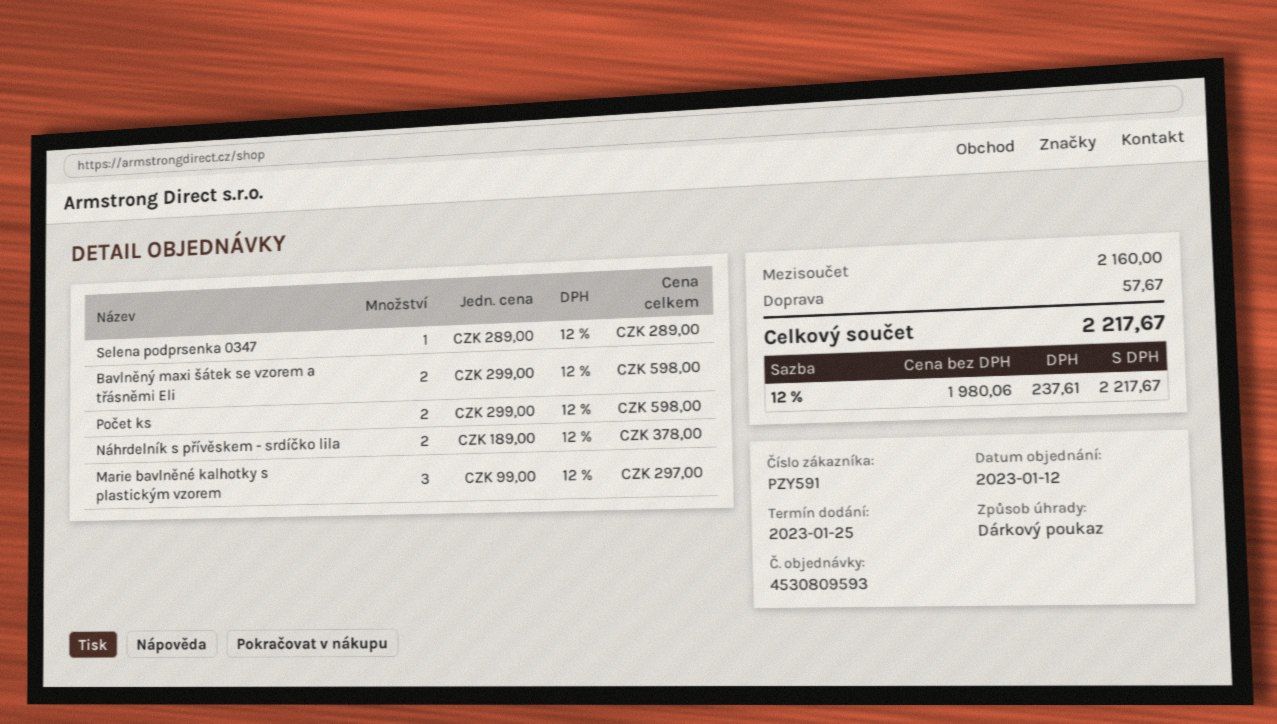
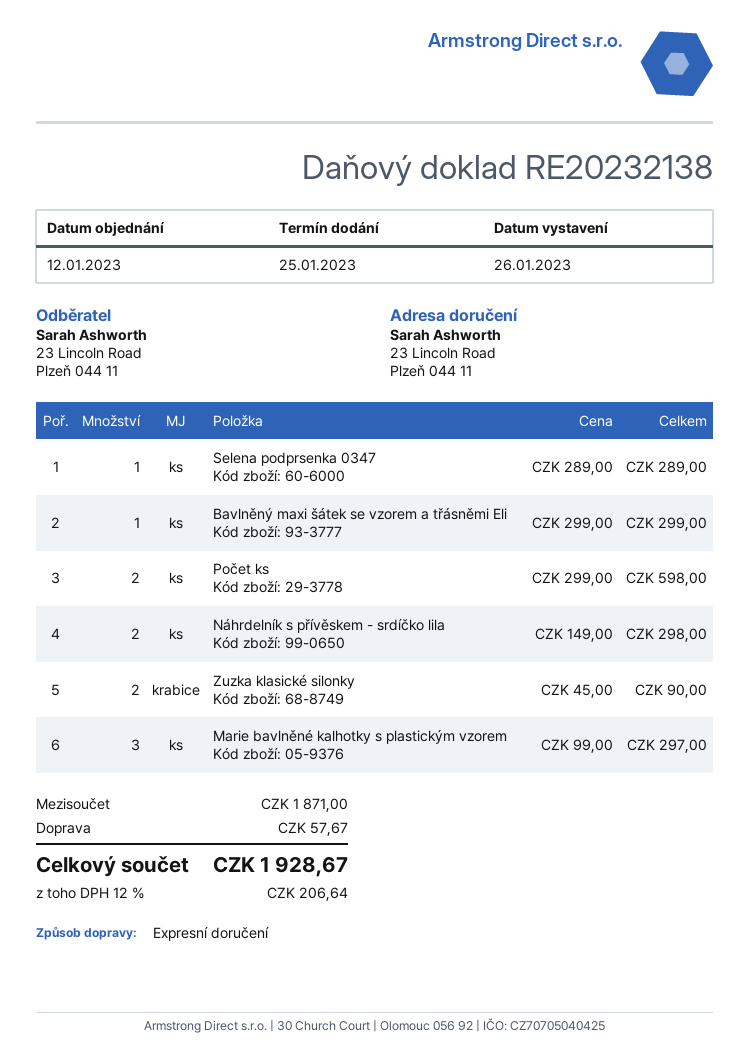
Bavlněný maxi šátek se vzorem a třásněmi Eli: 2 x 299.00 = 598.00 -> 1 x 299.00 = 299.00
Náhrdelník s přívěskem - srdíčko lila: 2 x 189.00 = 378.00 -> 2 x 149.00 = 298.00
Zuzka klasické silonky: none -> 2 x 45.00 = 90.00
subtotal: 2160.00 -> 1871.00
tax: 12% = 237.61 -> 12% = 206.64
total: 2217.67 -> 1928.67

